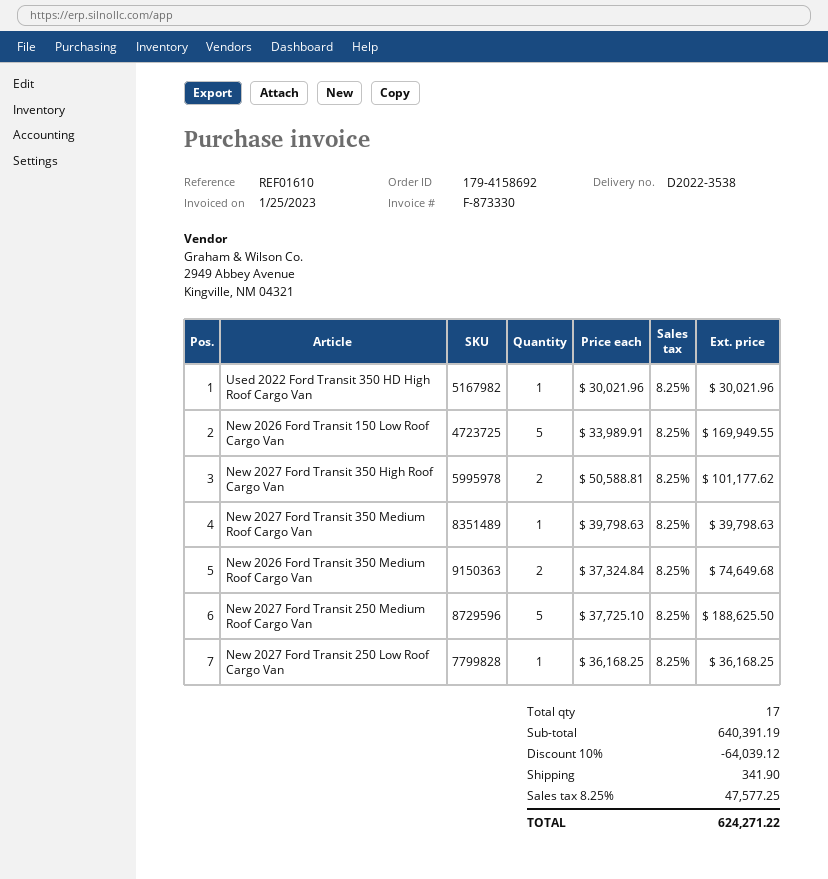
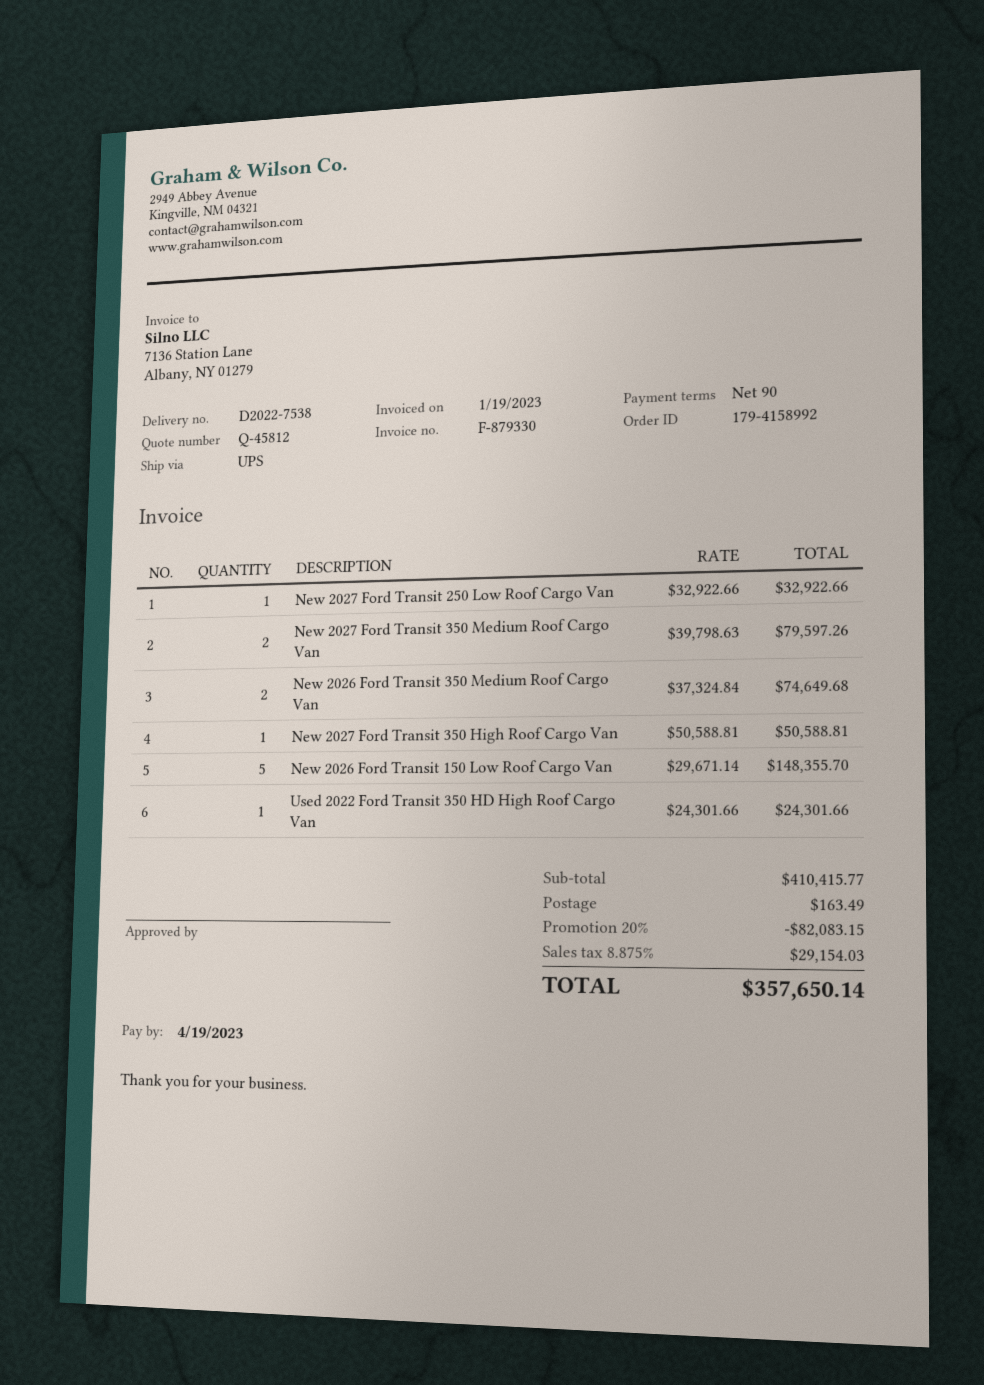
order number: 179-4158692 -> 179-4158992
delivery note number: D2022-3538 -> D2022-7538
invoice number: F-873330 -> F-879330
invoice date: 2023-01-25 -> 2023-01-19
Used 2022 Ford Transit 350 HD High Roof Cargo Van: 1 x 30021.96 = 30021.96 -> 1 x 24301.66 = 24301.66
New 2026 Ford Transit 150 Low Roof Cargo Van: 5 x 33989.91 = 169949.55 -> 5 x 29671.14 = 148355.70
New 2027 Ford Transit 350 High Roof Cargo Van: 2 x 50588.81 = 101177.62 -> 1 x 50588.81 = 50588.81
New 2027 Ford Transit 350 Medium Roof Cargo Van: 1 x 39798.63 = 39798.63 -> 2 x 39798.63 = 79597.26
New 2027 Ford Transit 250 Medium Roof Cargo Van: 5 x 37725.10 = 188625.50 -> none
New 2027 Ford Transit 250 Low Roof Cargo Van: 1 x 36168.25 = 36168.25 -> 1 x 32922.66 = 32922.66
subtotal: 640391.19 -> 410415.77
discount: 10% = 64039.12 -> 20% = 82083.15
shipping: 341.90 -> 163.49
tax: 8.25% = 47577.25 -> 8.875% = 29154.03
total: 624271.22 -> 357650.14

